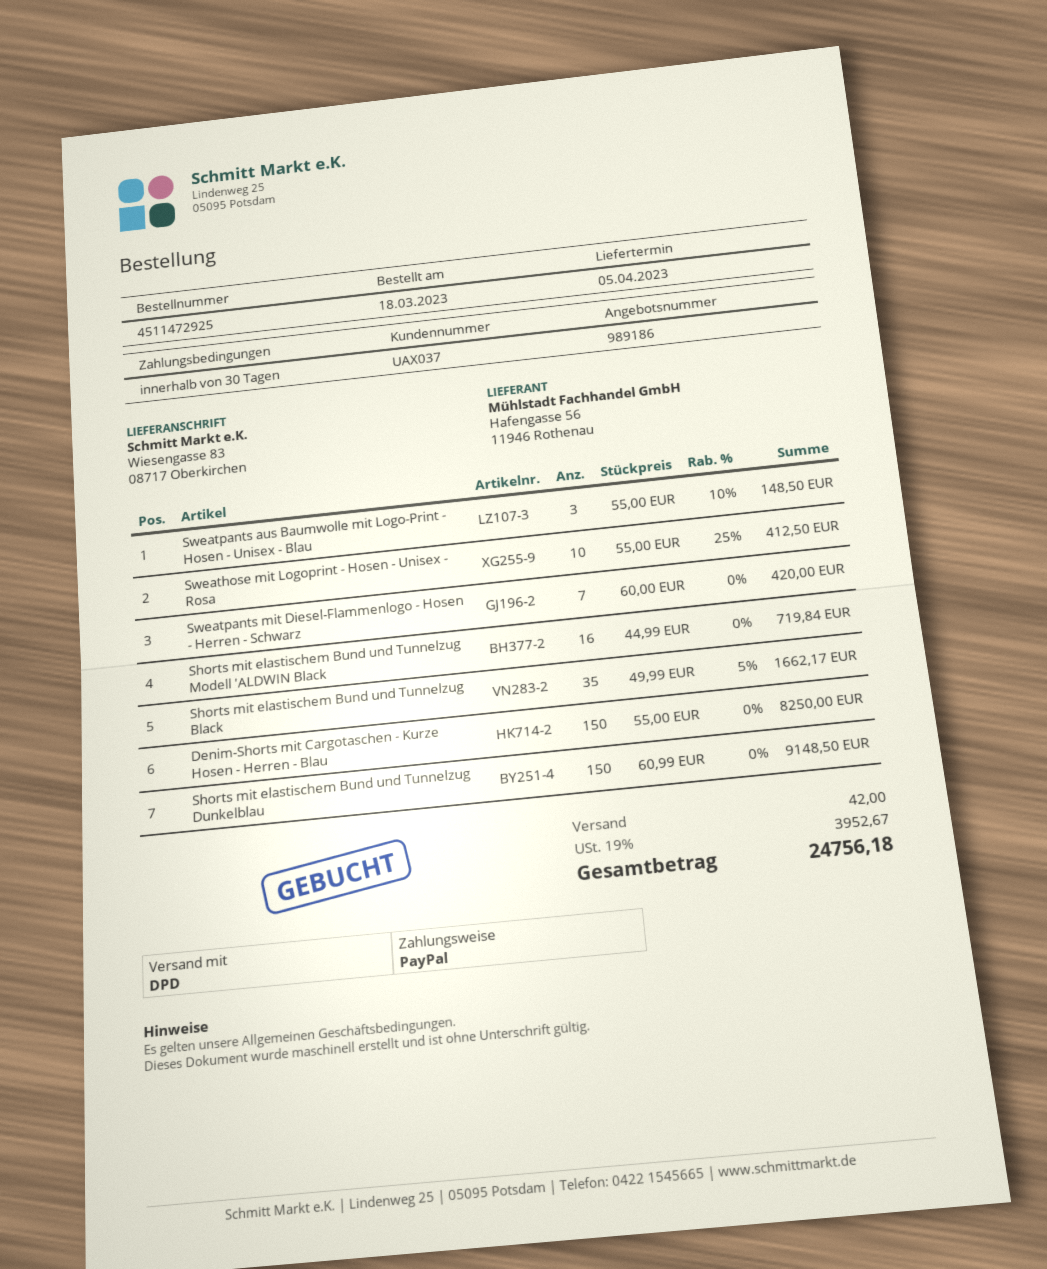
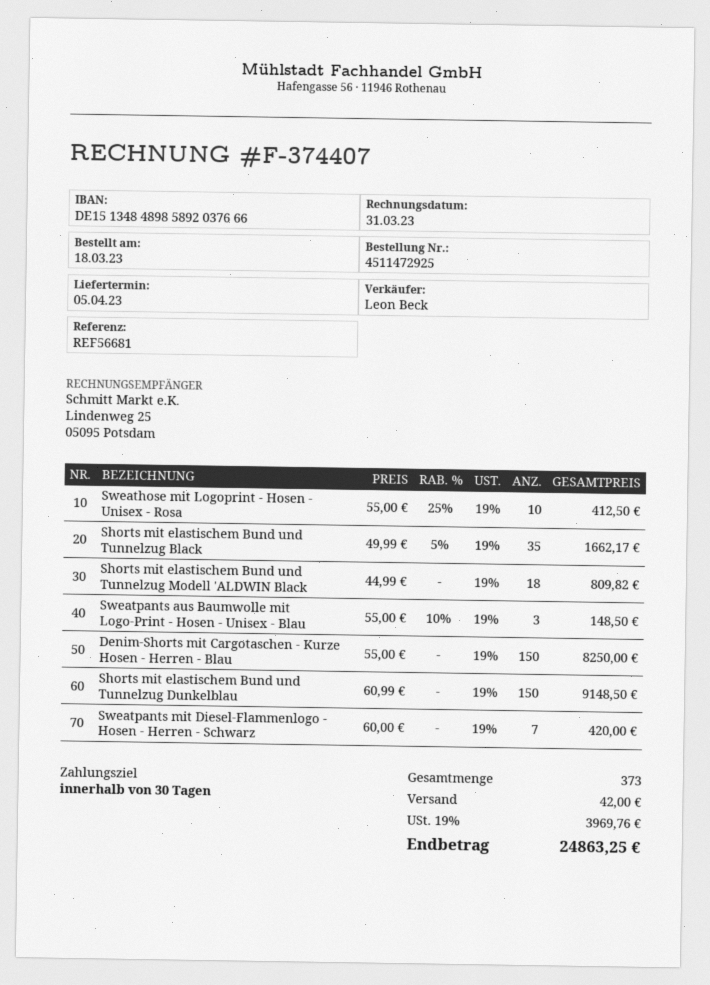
Shorts mit elastischem Bund und Tunnelzug Modell 'ALDWIN Black: 16 x 44.99 = 719.84 -> 18 x 44.99 = 809.82
tax: 19% = 3952.67 -> 19% = 3969.76
total: 24756.18 -> 24863.25

